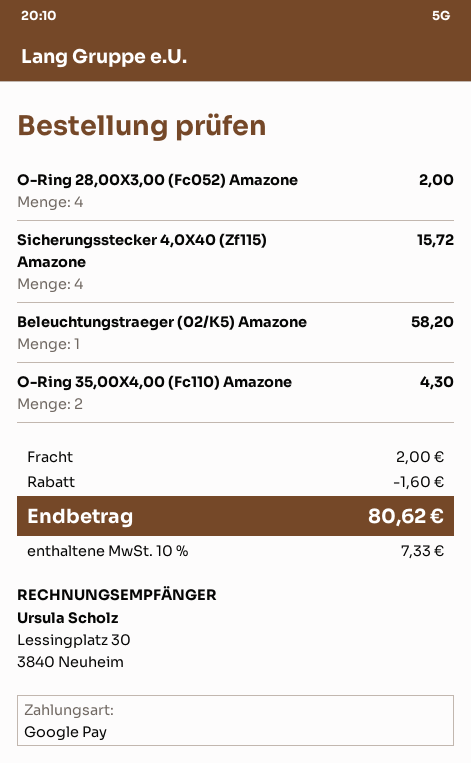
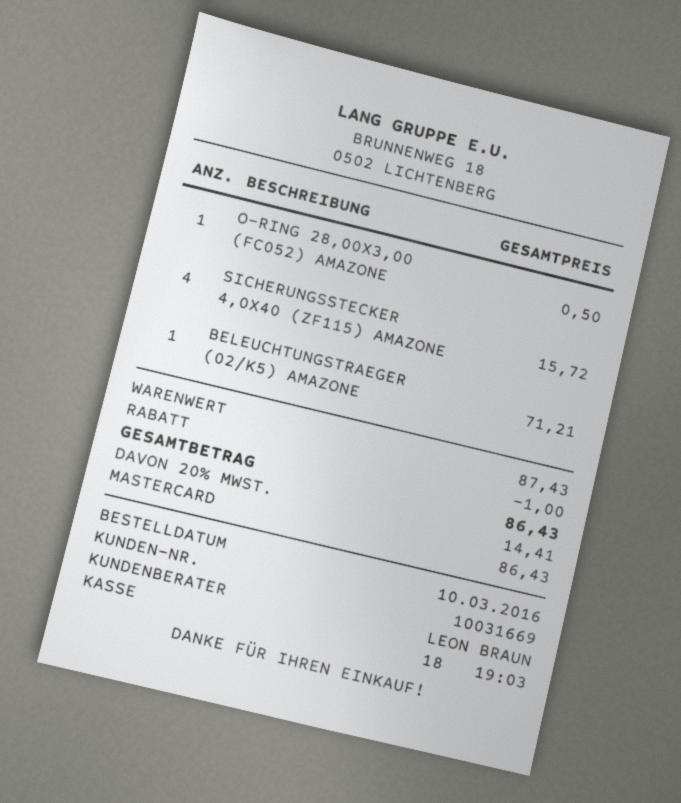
payment method: Google Pay -> Mastercard
O-Ring 28,00X3,00 (Fc052) Amazone: 4 for 2.00 -> 1 for 0.50
Beleuchtungstraeger (02/K5) Amazone: 1 for 58.20 -> 1 for 71.21
O-Ring 35,00X4,00 (Fc110) Amazone: 2 for 4.30 -> none
discount: 1.60 -> 1.00
shipping: 2.00 -> none
tax: 10% = 7.33 -> 20% = 14.41
total: 80.62 -> 86.43

